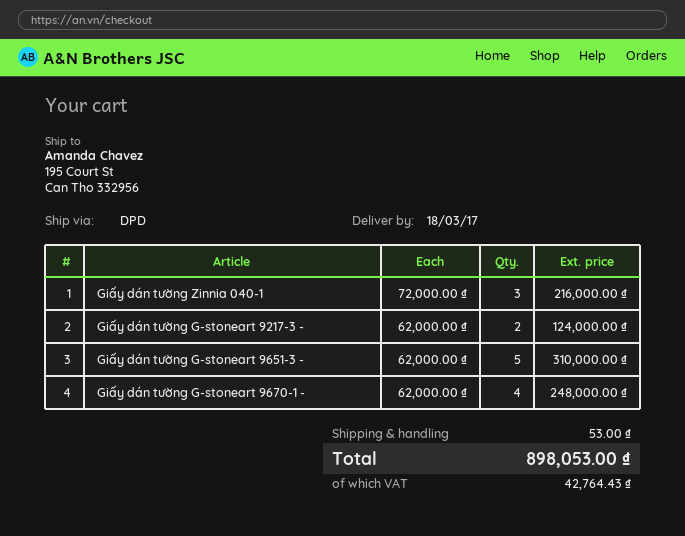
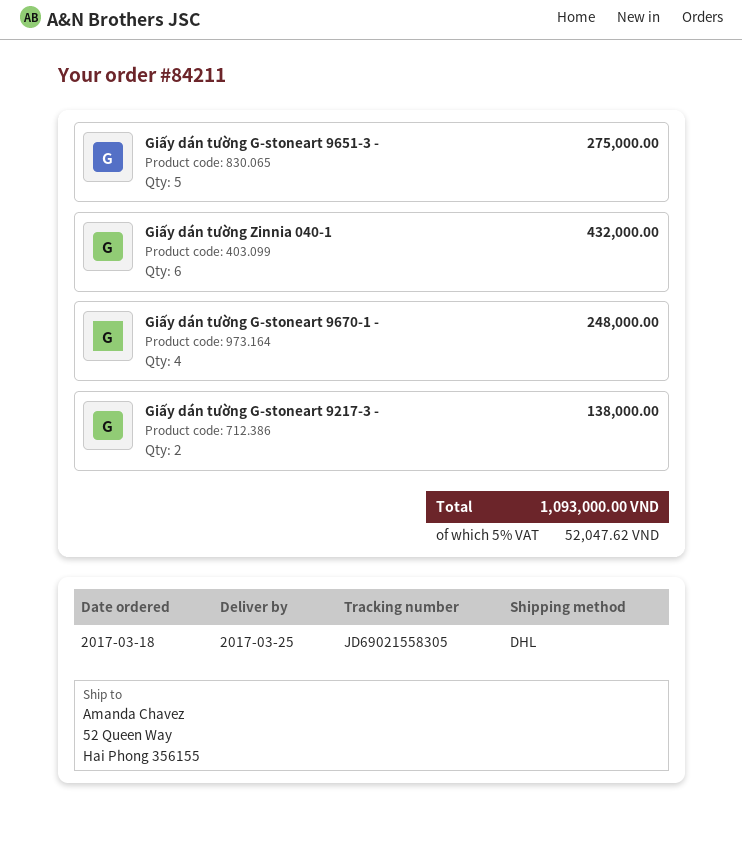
delivery date: 2017-03-18 -> 2017-03-25
shipping method: DPD -> DHL
ship to: 195 Court St, Can Tho 332956 -> 52 Queen Way, Hai Phong 356155
Giấy dán tường Zinnia 040-1: 3 for 216000.00 -> 6 for 432000.00
Giấy dán tường G-stoneart 9217-3 -: 2 for 124000.00 -> 2 for 138000.00
Giấy dán tường G-stoneart 9651-3 -: 5 for 310000.00 -> 5 for 275000.00
shipping: 53.00 -> none
tax: 42764.43 -> 52047.62
total: 898053.00 -> 1093000.00

